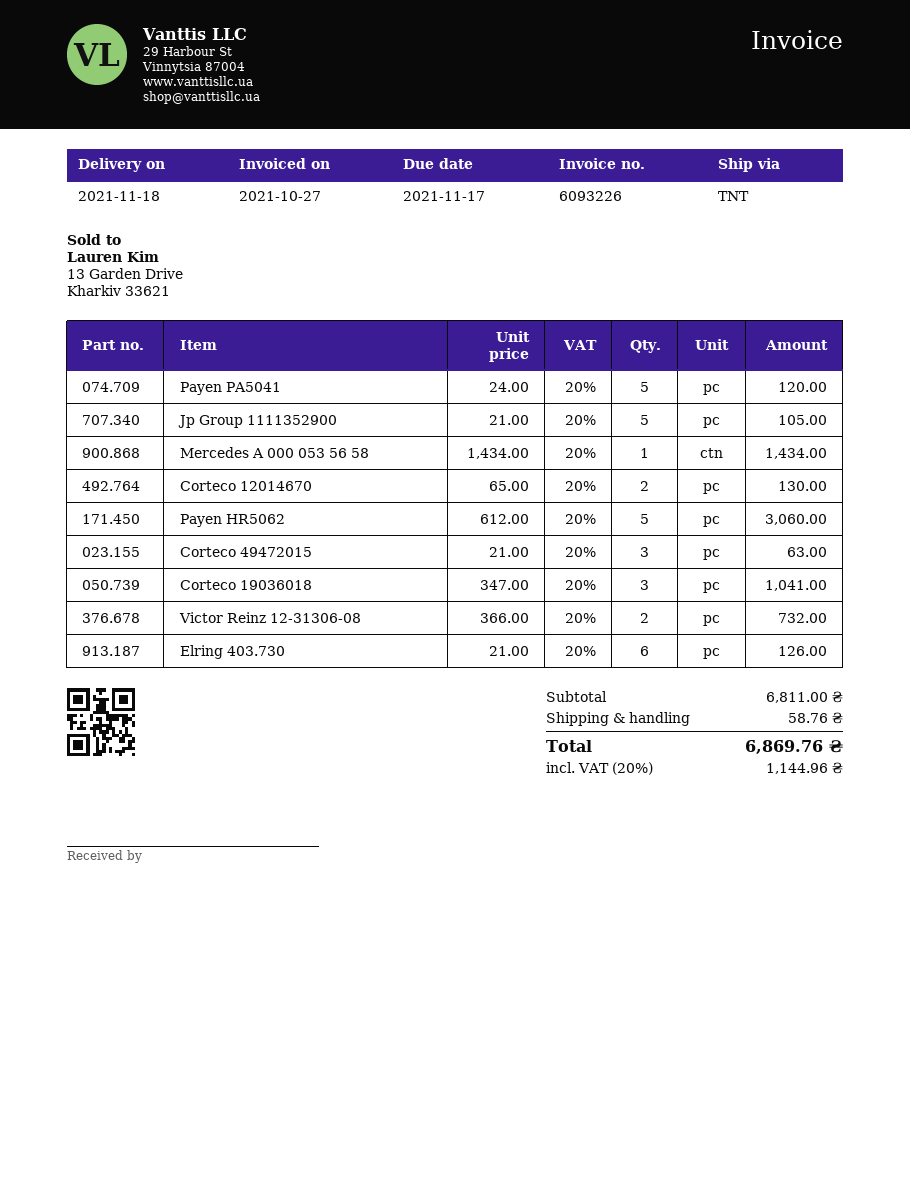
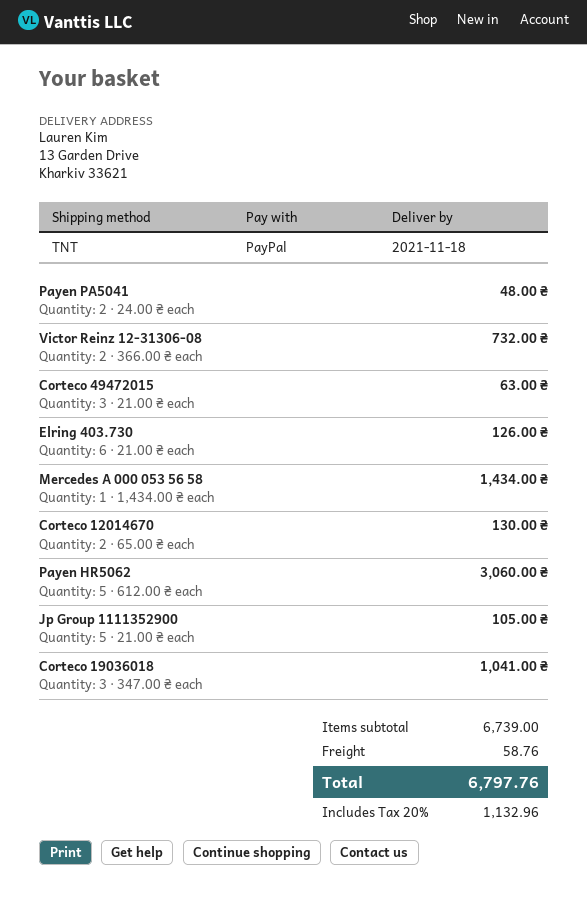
Payen PA5041: 5 x 24.00 = 120.00 -> 2 x 24.00 = 48.00
subtotal: 6811.00 -> 6739.00
tax: 20% = 1144.96 -> 20% = 1132.96
total: 6869.76 -> 6797.76

